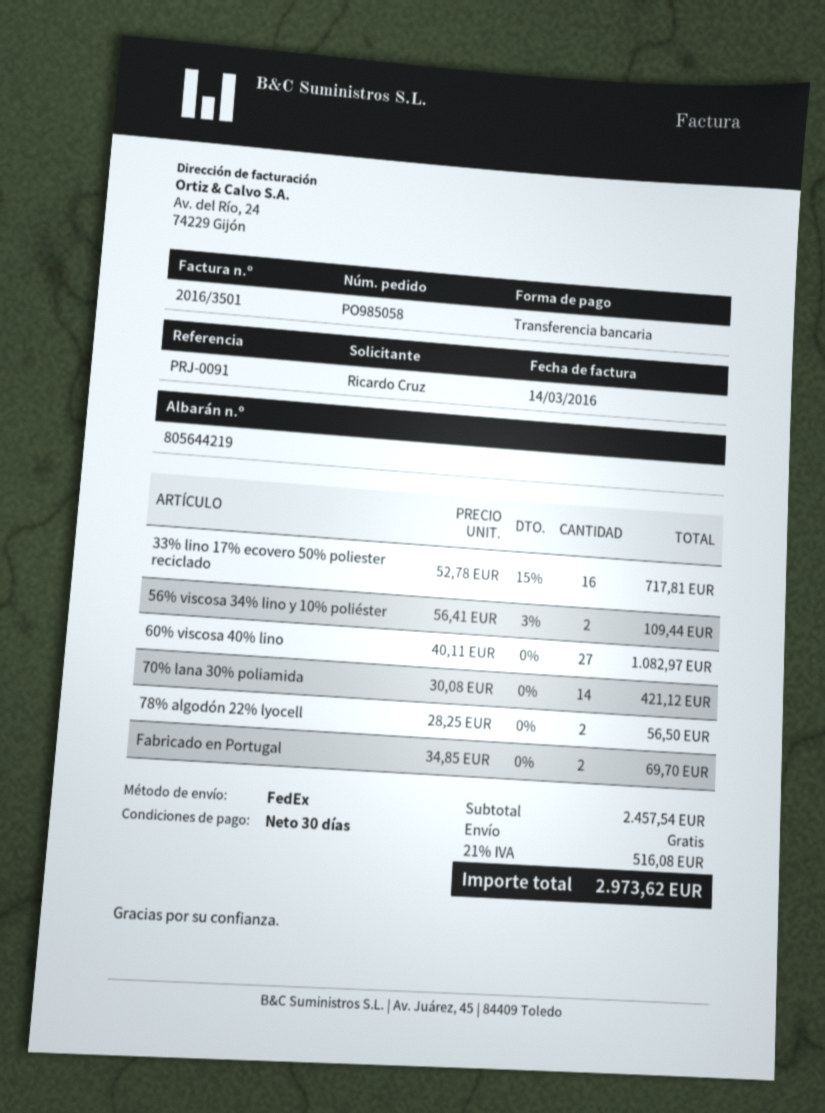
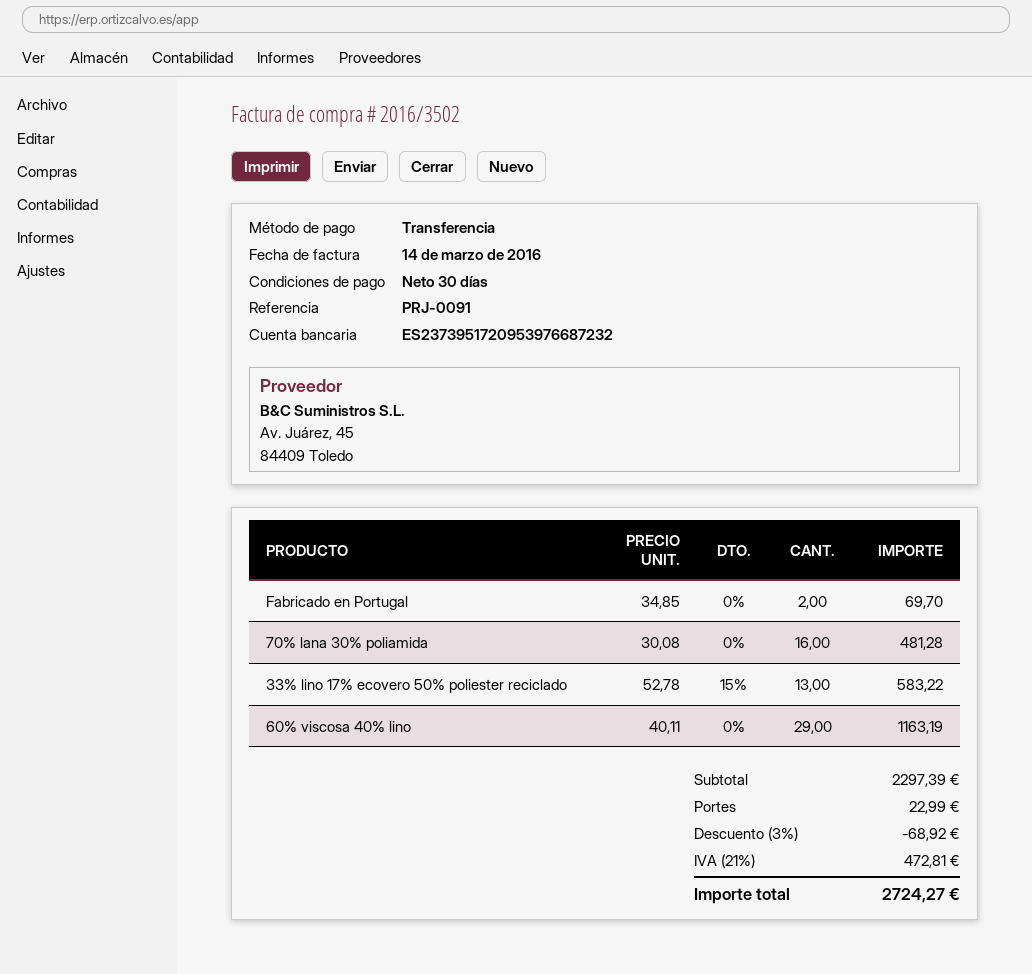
invoice number: 2016/3501 -> 2016/3502
33% lino 17% ecovero 50% poliester reciclado: 16 x 52.78 - 15% = 717.81 -> 13 x 52.78 - 15% = 583.22
56% viscosa 34% lino y 10% poliéster: 2 x 56.41 - 3% = 109.44 -> none
60% viscosa 40% lino: 27 x 40.11 = 1082.97 -> 29 x 40.11 = 1163.19
70% lana 30% poliamida: 14 x 30.08 = 421.12 -> 16 x 30.08 = 481.28
78% algodón 22% lyocell: 2 x 28.25 = 56.50 -> none
subtotal: 2457.54 -> 2297.39
discount: none -> 3% = 68.92
shipping: 0.00 -> 22.99
tax: 21% = 516.08 -> 21% = 472.81
total: 2973.62 -> 2724.27

